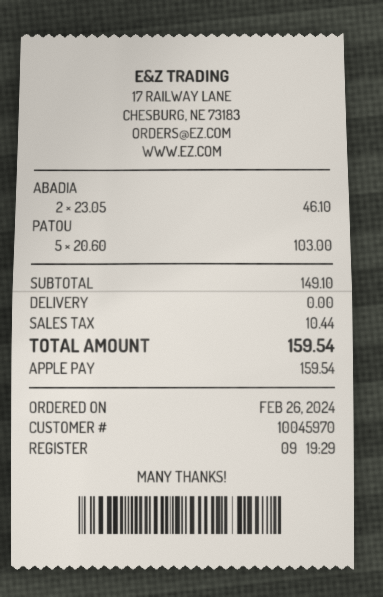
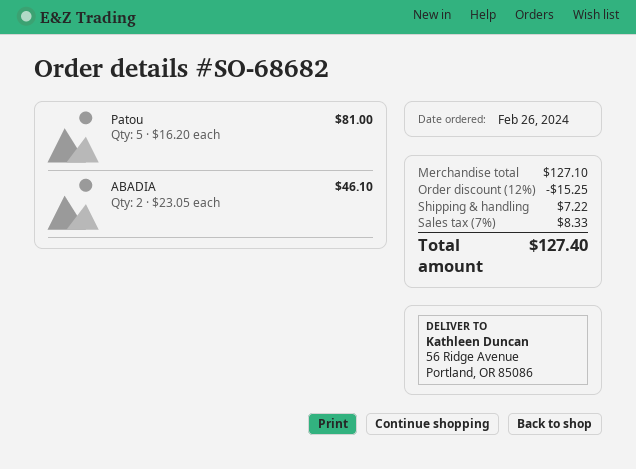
PATOU: 5 x 20.60 = 103.00 -> 5 x 16.20 = 81.00
subtotal: 149.10 -> 127.10
discount: none -> 12% = 15.25
shipping: 0.00 -> 7.22
tax: 10.44 -> 8.33
total: 159.54 -> 127.40

